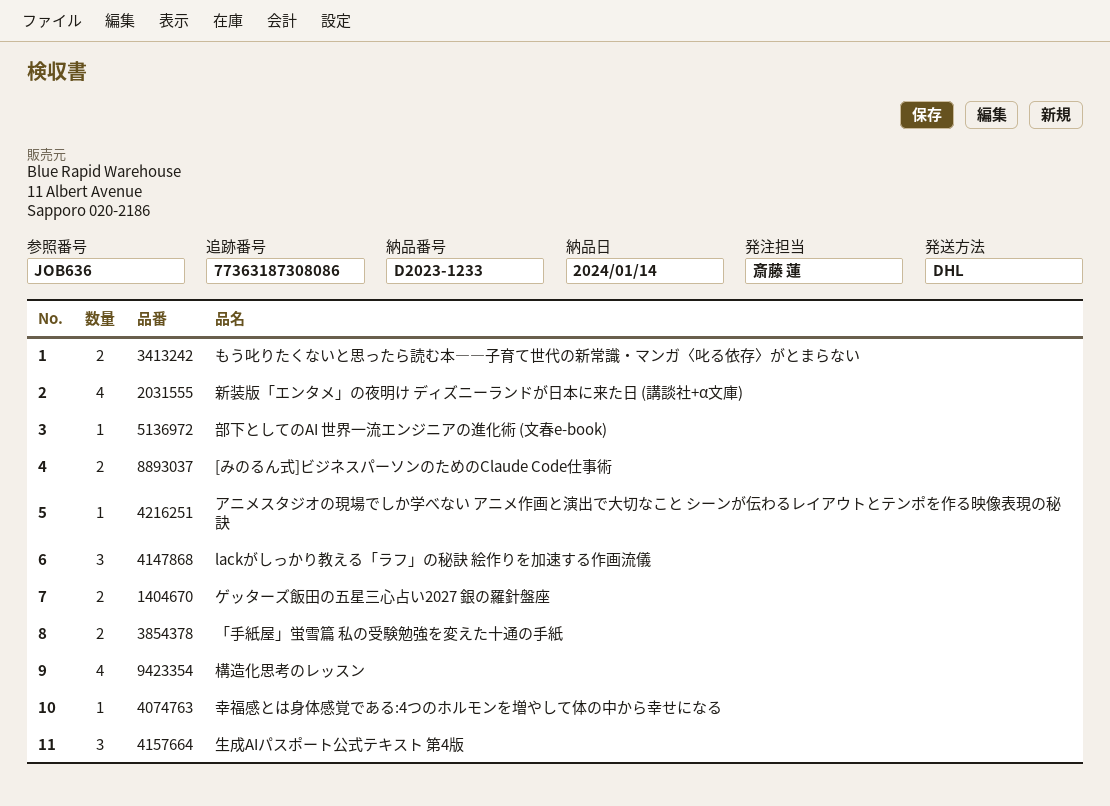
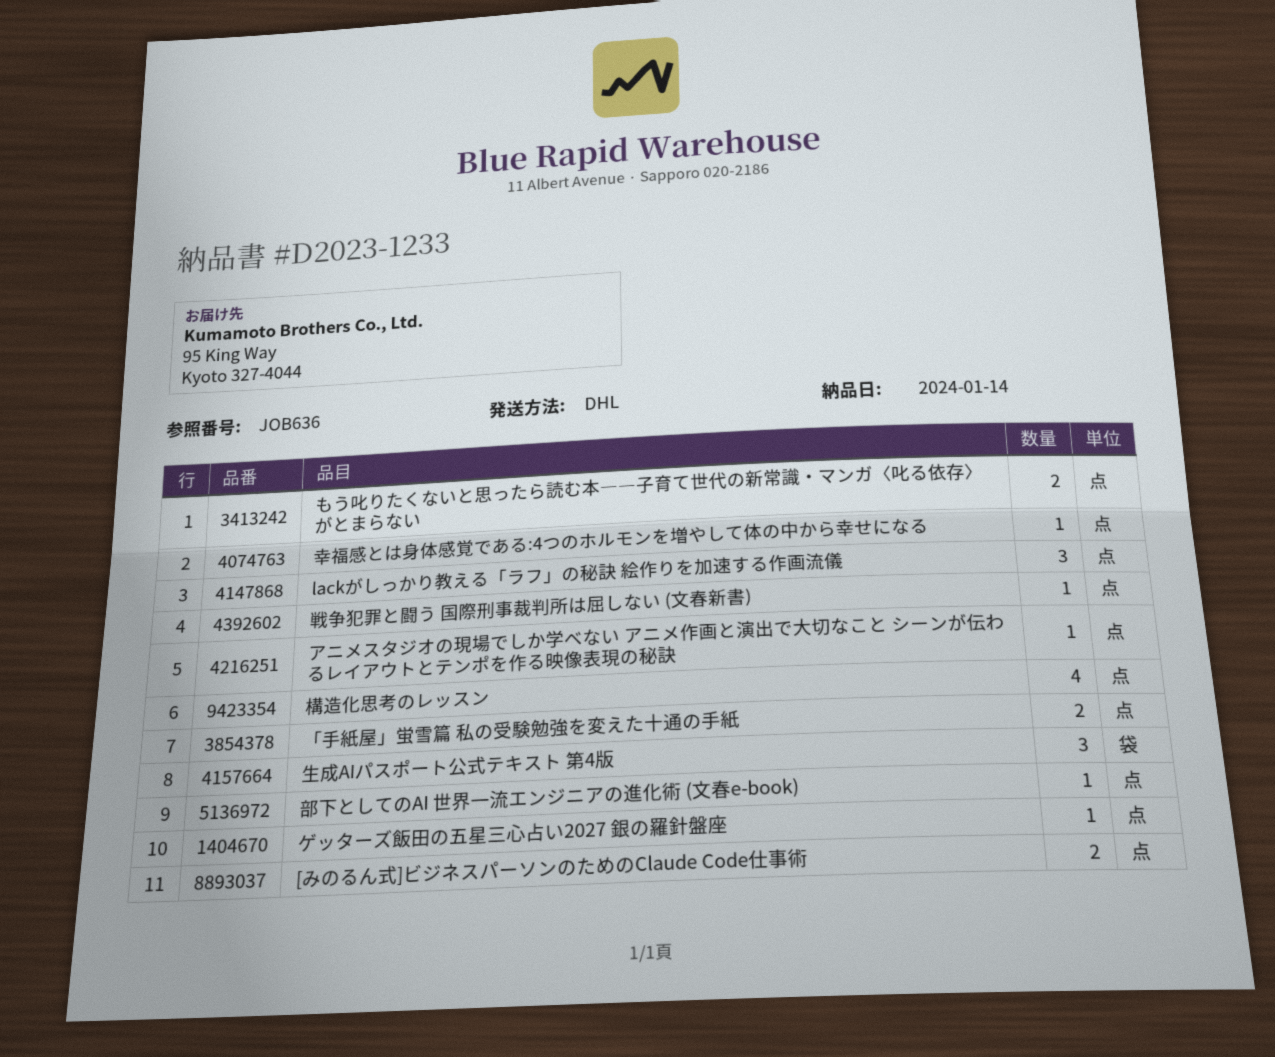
新装版「エンタメ」の夜明け ディズニーランドが日本に来た日 (講談社+α文庫): 4 -> none
ゲッターズ飯田の五星三心占い2027 銀の羅針盤座: 2 -> 1
戦争犯罪と闘う 国際刑事裁判所は屈しない (文春新書): none -> 1

